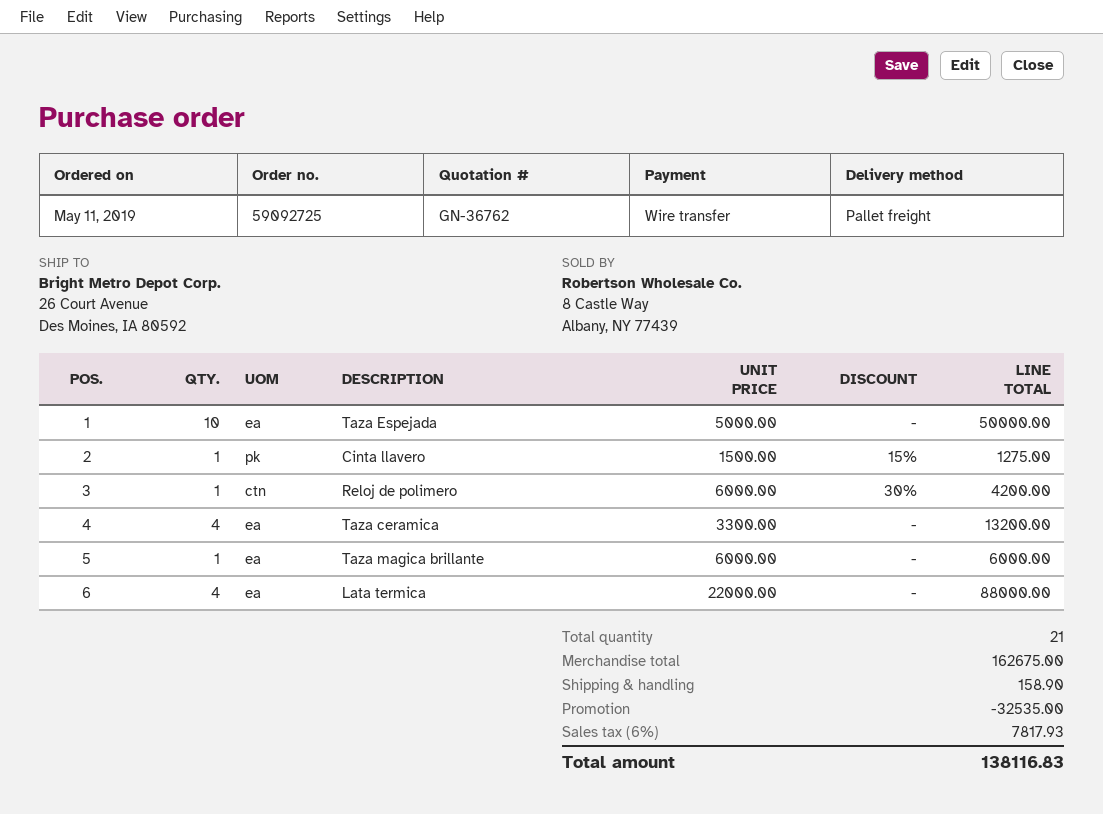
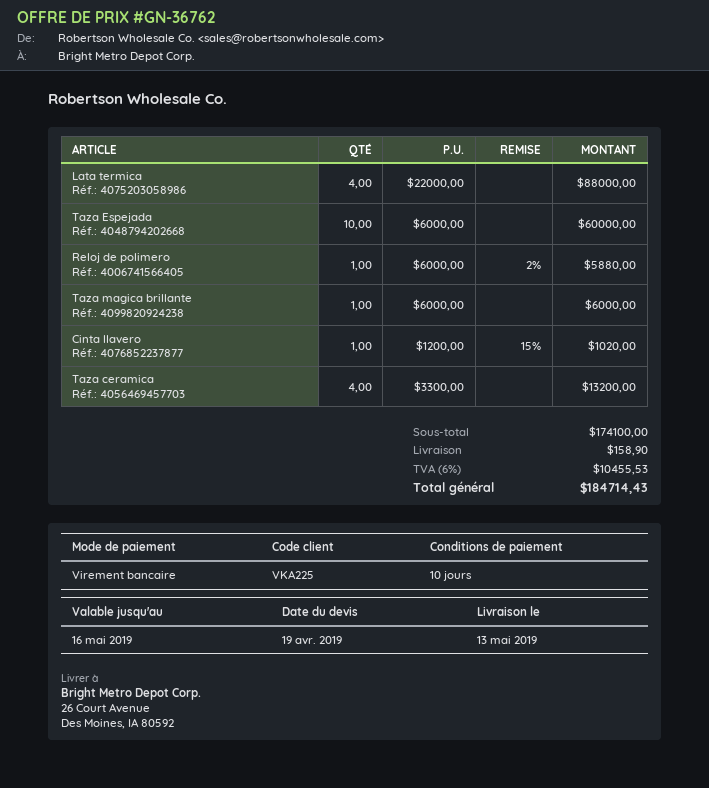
Taza Espejada: 10 x 5000.00 = 50000.00 -> 10 x 6000.00 = 60000.00
Cinta llavero: 1 x 1500.00 - 15% = 1275.00 -> 1 x 1200.00 - 15% = 1020.00
Reloj de polimero: 1 x 6000.00 - 30% = 4200.00 -> 1 x 6000.00 - 2% = 5880.00
subtotal: 162675.00 -> 174100.00
discount: 32535.00 -> none
tax: 6% = 7817.93 -> 6% = 10455.53
total: 138116.83 -> 184714.43

